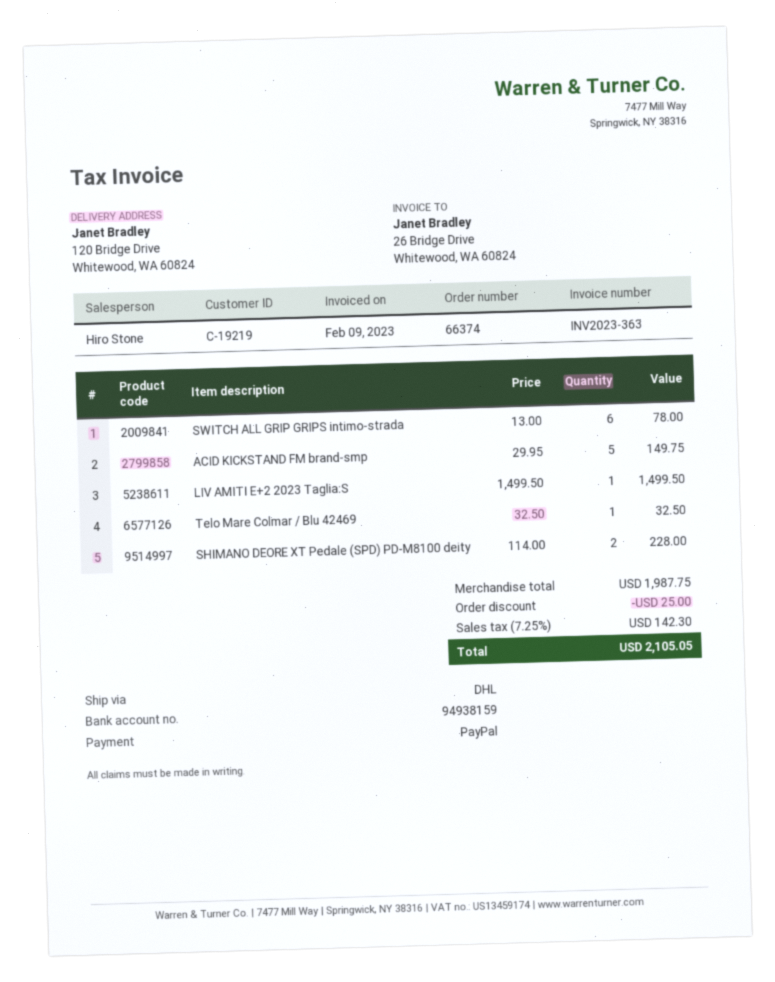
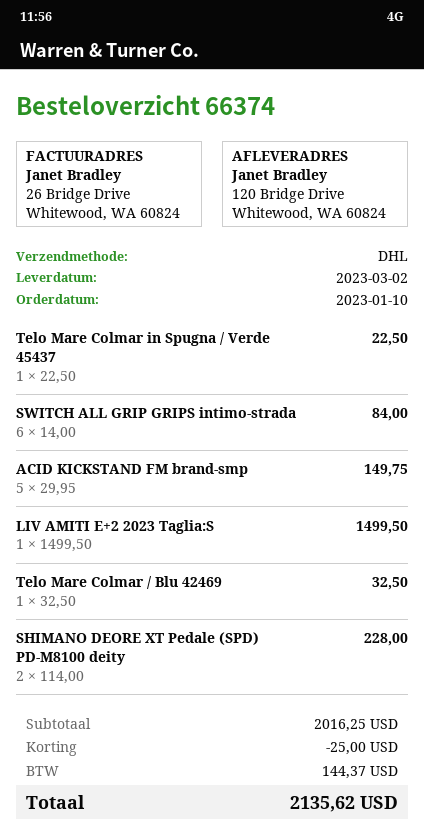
SWITCH ALL GRIP GRIPS intimo-strada: 6 x 13.00 = 78.00 -> 6 x 14.00 = 84.00
Telo Mare Colmar in Spugna / Verde 45437: none -> 1 x 22.50 = 22.50
subtotal: 1987.75 -> 2016.25
tax: 142.30 -> 144.37
total: 2105.05 -> 2135.62

